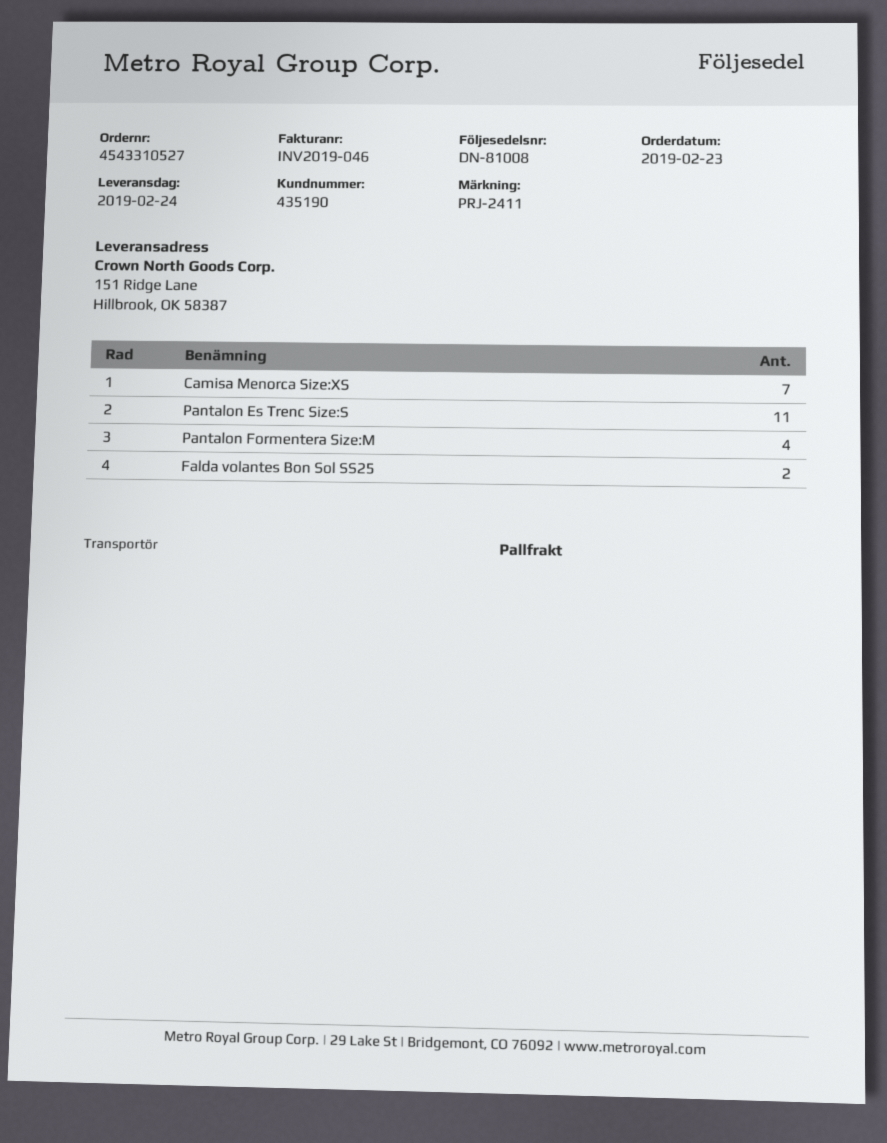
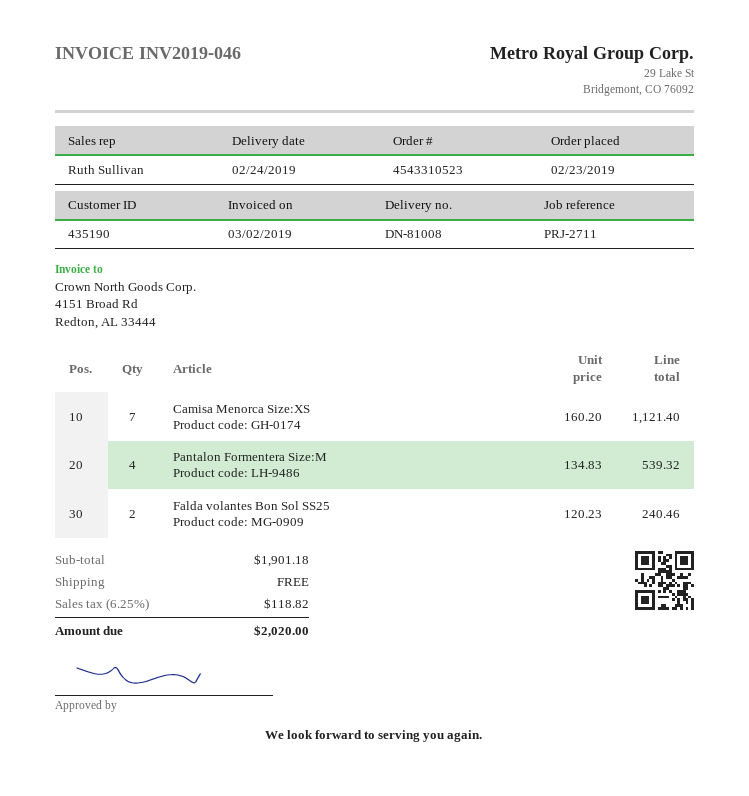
order number: 4543310527 -> 4543310523
reference: PRJ-2411 -> PRJ-2711
Pantalon Es Trenc Size:S: 11 -> none

